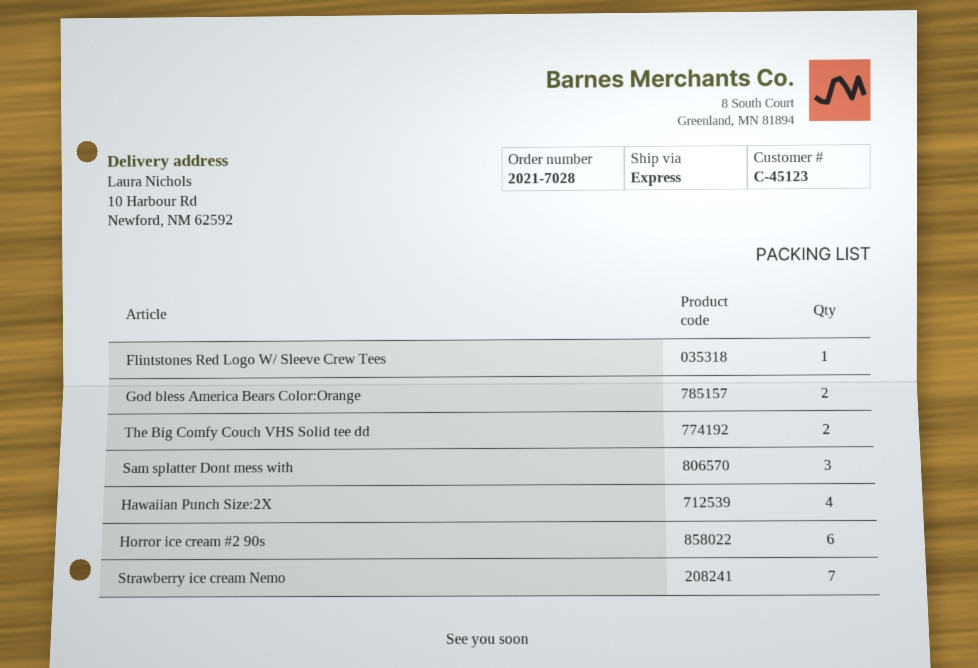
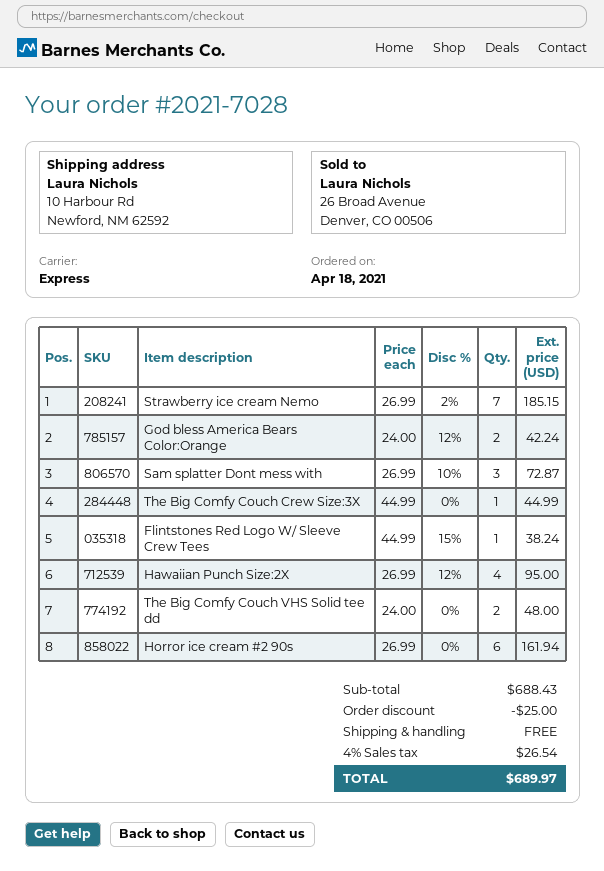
The Big Comfy Couch Crew Size:3X: none -> 1

